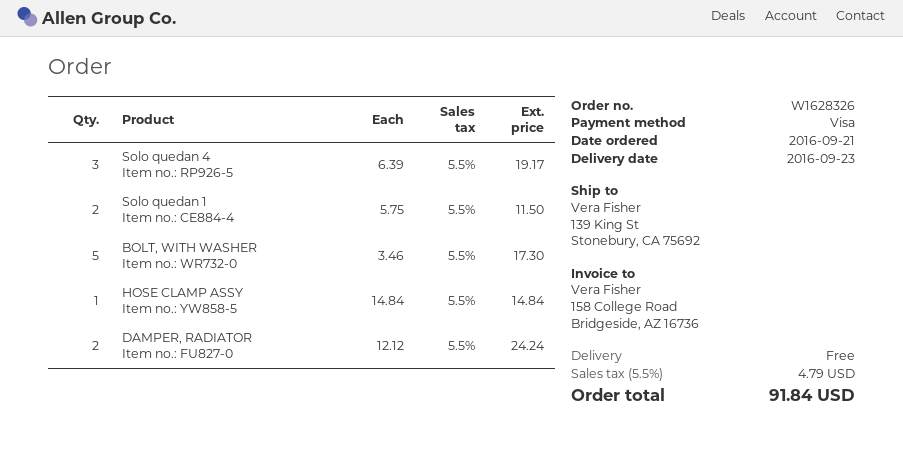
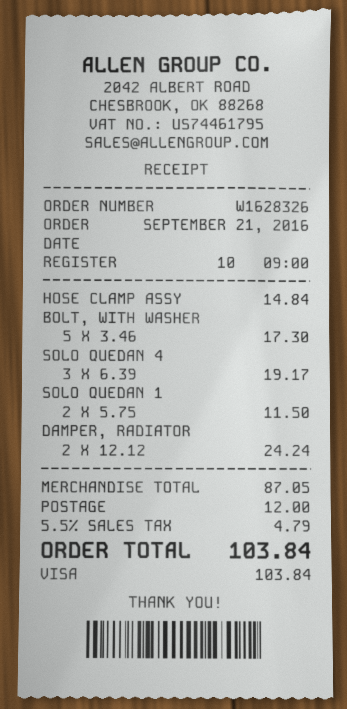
shipping: 0.00 -> 12.00
total: 91.84 -> 103.84

